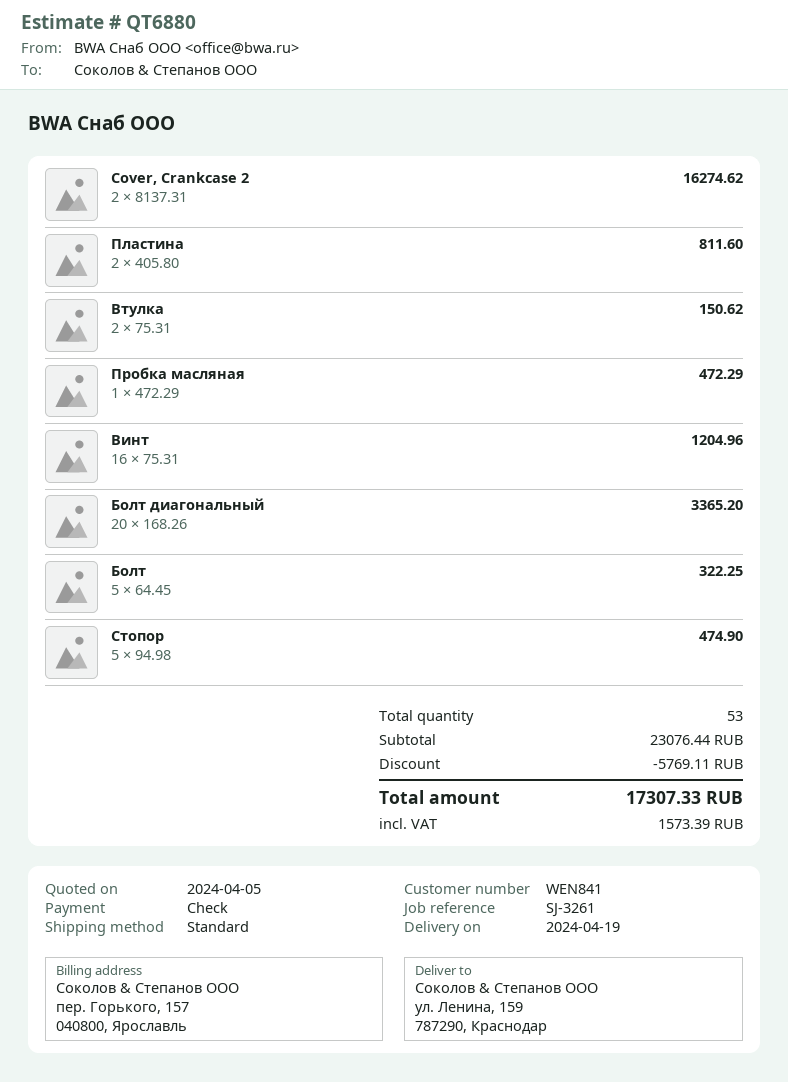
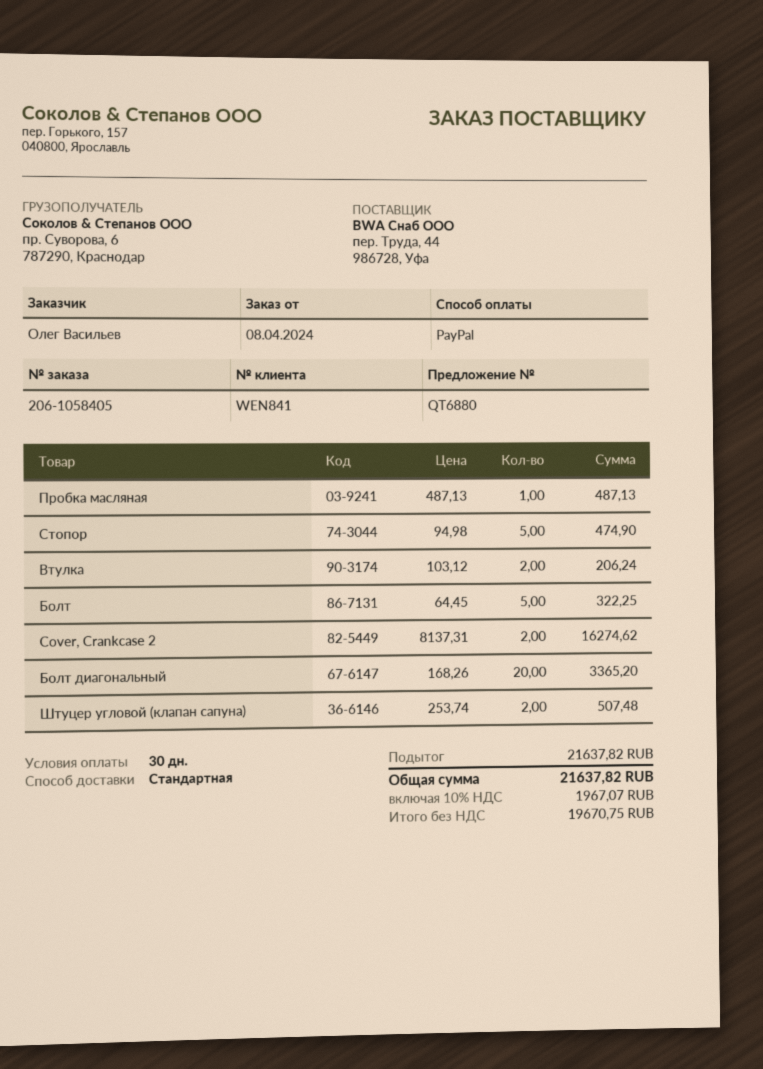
payment method: cheque -> PayPal
ship to: ул. Ленина, 159, 787290, Краснодар -> пр. Суворова, 6, 787290, Краснодар
Пластина: 2 x 405.80 = 811.60 -> none
Втулка: 2 x 75.31 = 150.62 -> 2 x 103.12 = 206.24
Пробка масляная: 1 x 472.29 = 472.29 -> 1 x 487.13 = 487.13
Винт: 16 x 75.31 = 1204.96 -> none
Штуцер угловой (клапан сапуна): none -> 2 x 253.74 = 507.48
subtotal: 23076.44 -> 21637.82
discount: 5769.11 -> none
tax: 1573.39 -> 1967.07
total: 17307.33 -> 21637.82

